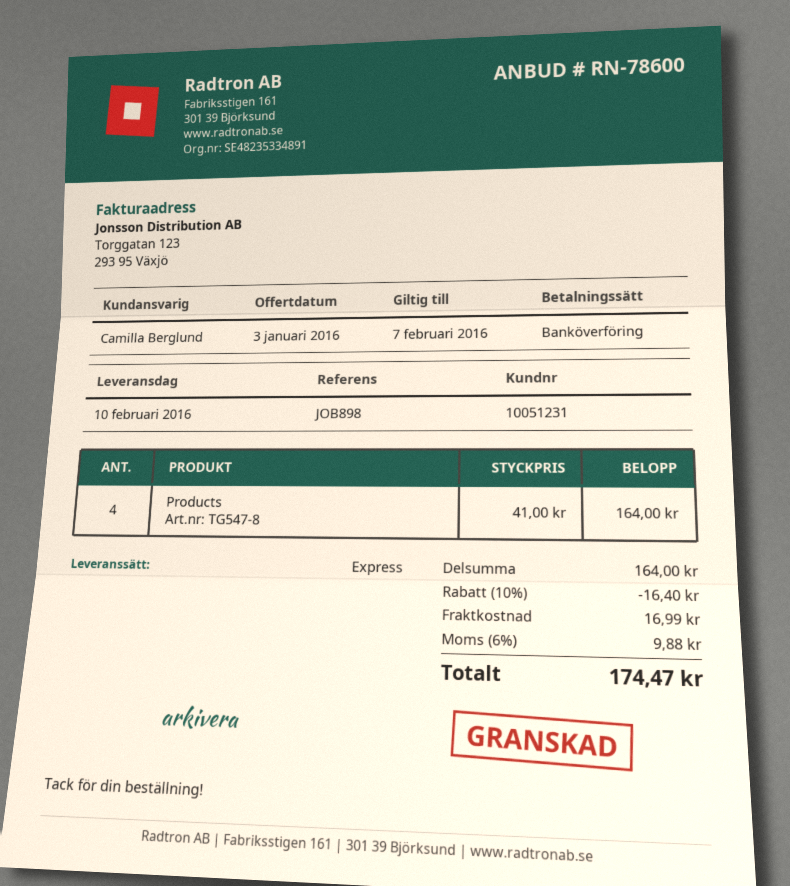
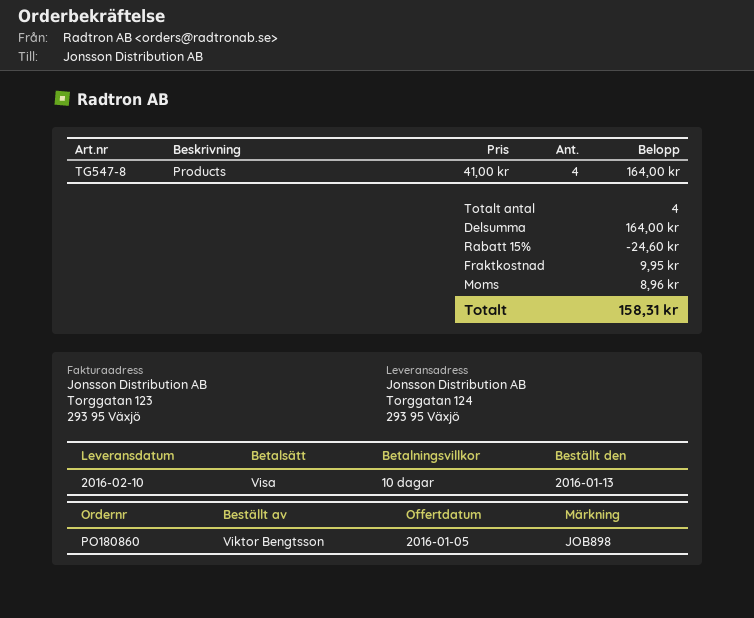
quote date: 2016-01-03 -> 2016-01-05
payment method: bank transfer -> Visa
discount: 10% = 16.40 -> 15% = 24.60
shipping: 16.99 -> 9.95
tax: 9.88 -> 8.96
total: 174.47 -> 158.31

